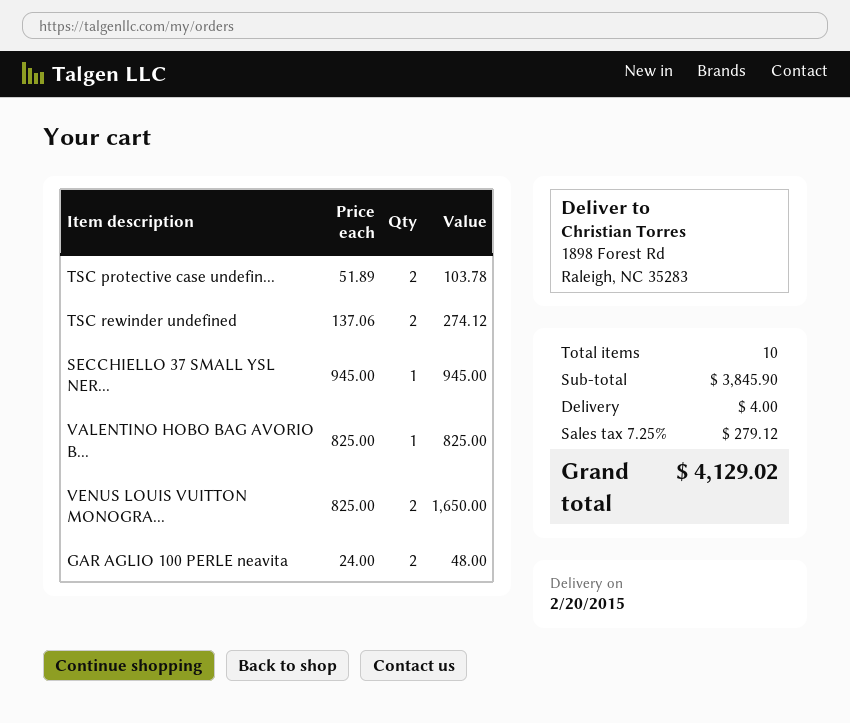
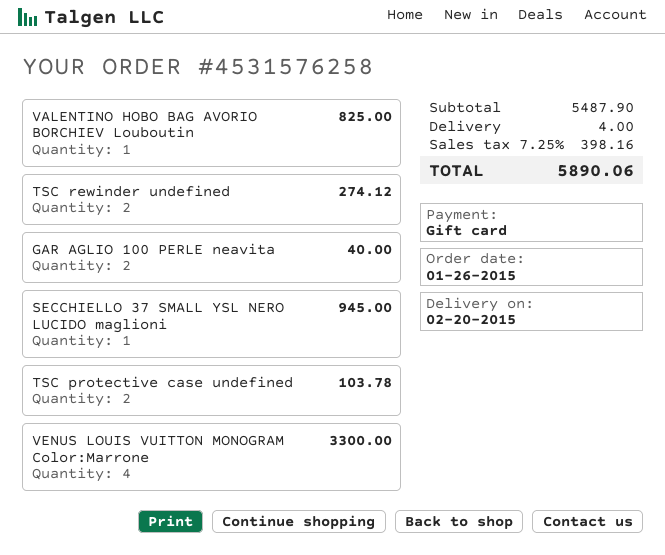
VENUS LOUIS VUITTON MONOGRA...: 2 for 1650.00 -> 4 for 3300.00
GAR AGLIO 100 PERLE neavita: 2 for 48.00 -> 2 for 40.00
subtotal: 3845.90 -> 5487.90
tax: 7.25% = 279.12 -> 7.25% = 398.16
total: 4129.02 -> 5890.06

